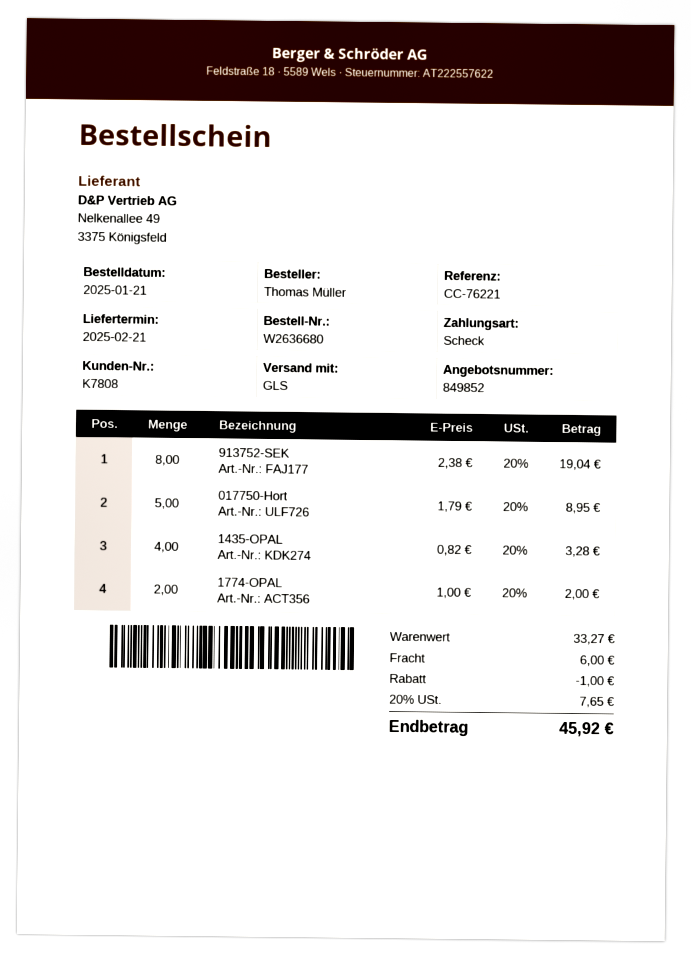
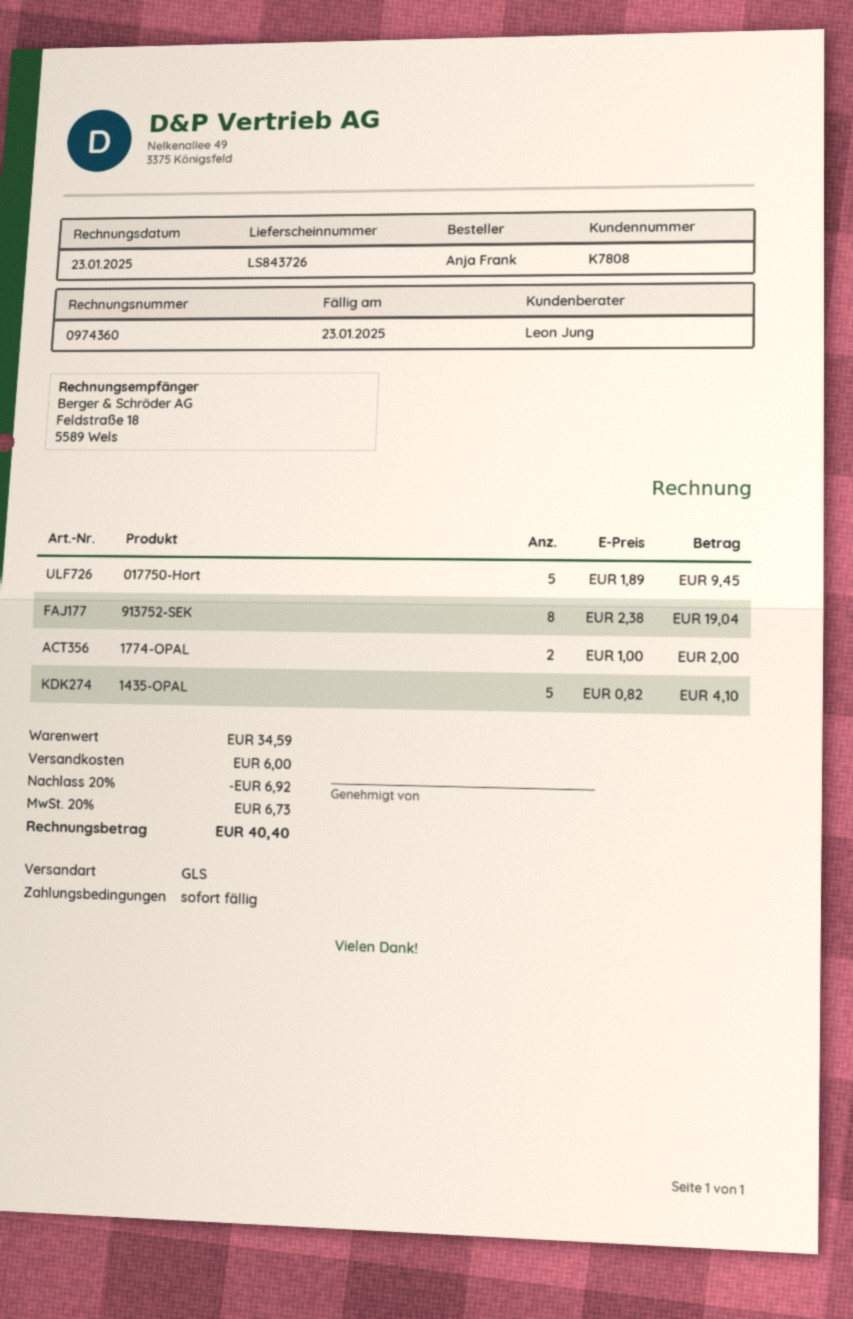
ordered by: Thomas Müller -> Anja Frank
017750-Hort: 5 x 1.79 = 8.95 -> 5 x 1.89 = 9.45
1435-OPAL: 4 x 0.82 = 3.28 -> 5 x 0.82 = 4.10
subtotal: 33.27 -> 34.59
discount: 1.00 -> 6.92
tax: 20% = 7.65 -> 20% = 6.73
total: 45.92 -> 40.40

